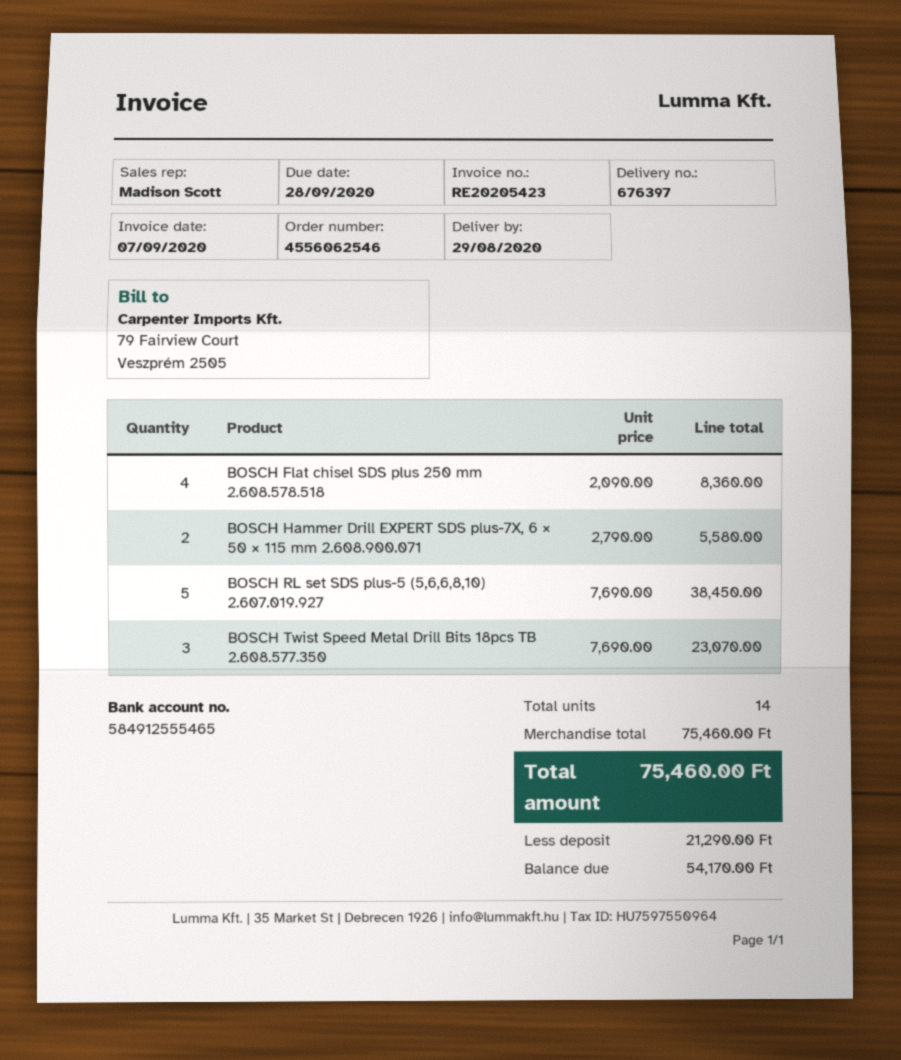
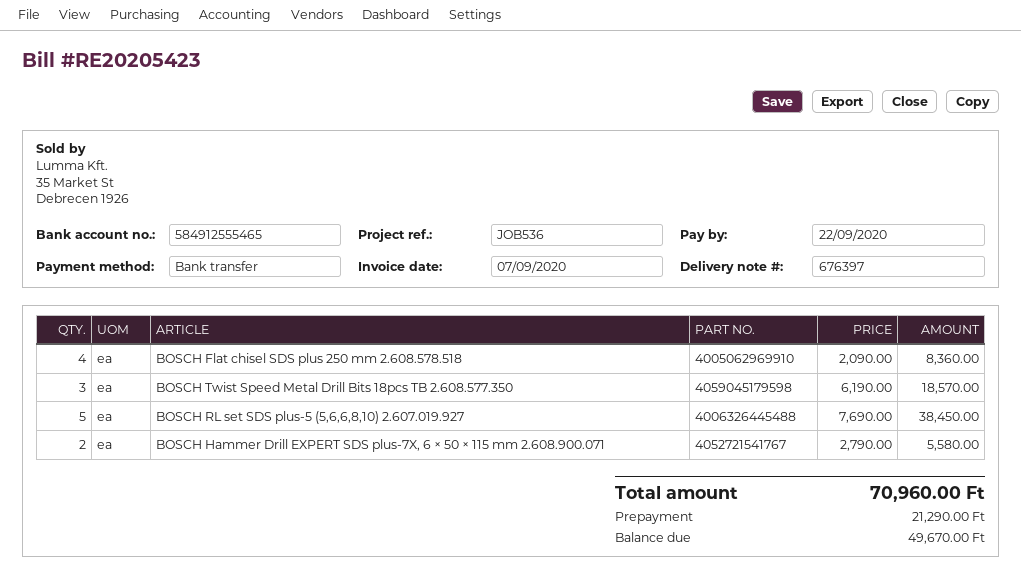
due date: 2020-09-28 -> 2020-09-22
BOSCH Twist Speed Metal Drill Bits 18pcs TB 2.608.577.350: 3 x 7690.00 = 23070.00 -> 3 x 6190.00 = 18570.00
total: 75460.00 -> 70960.00
balance: 54170.00 -> 49670.00

